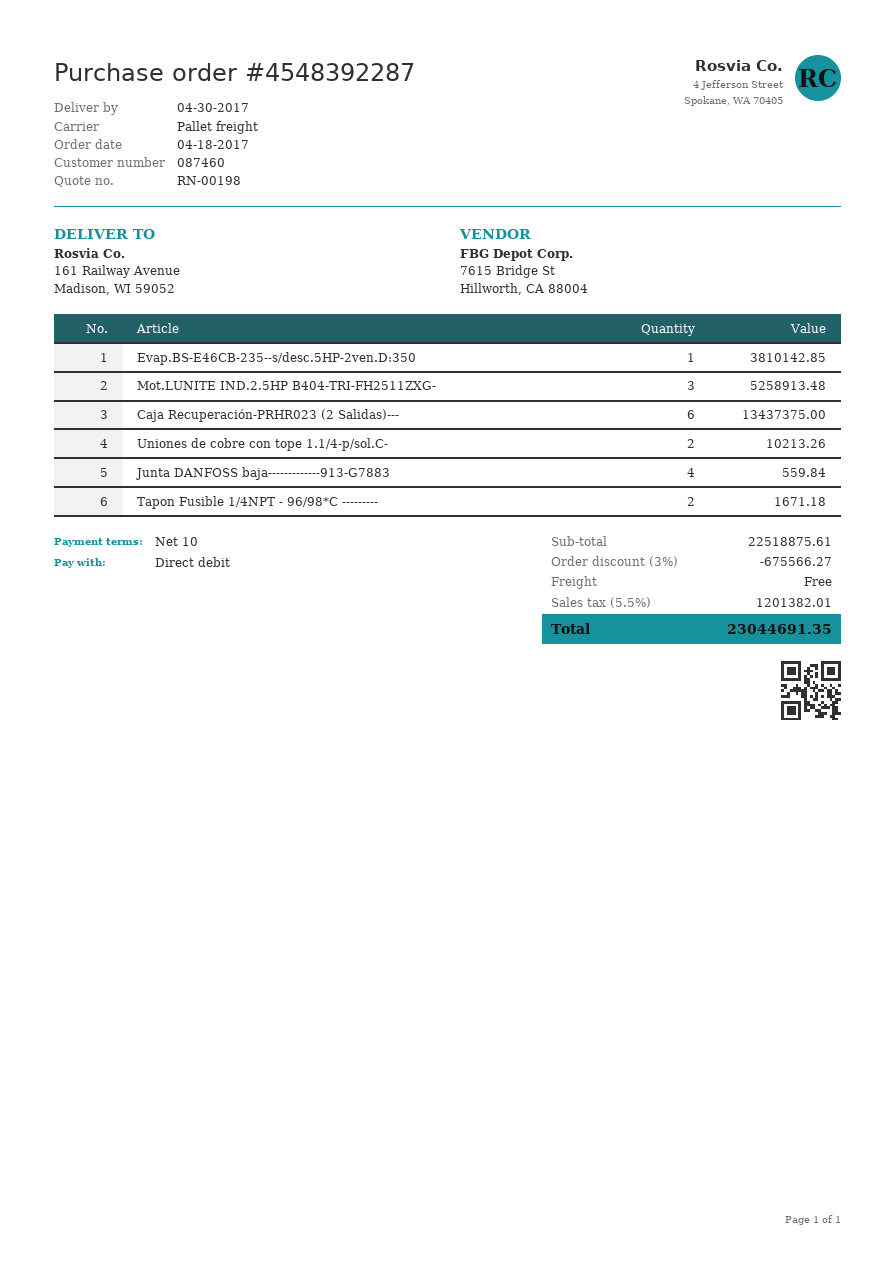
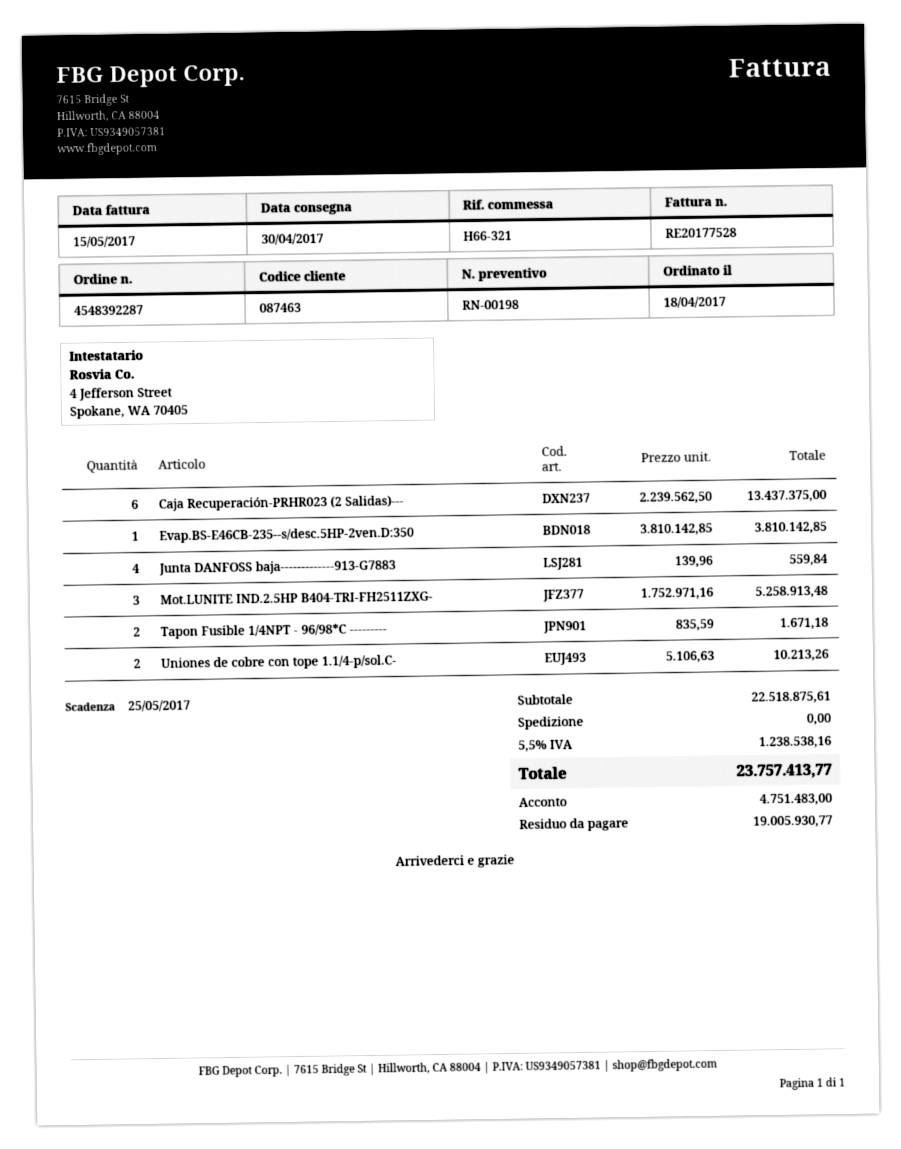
customer number: 087460 -> 087463
discount: 3% = 675566.27 -> none
tax: 5.5% = 1201382.01 -> 5.5% = 1238538.16
total: 23044691.35 -> 23757413.77

